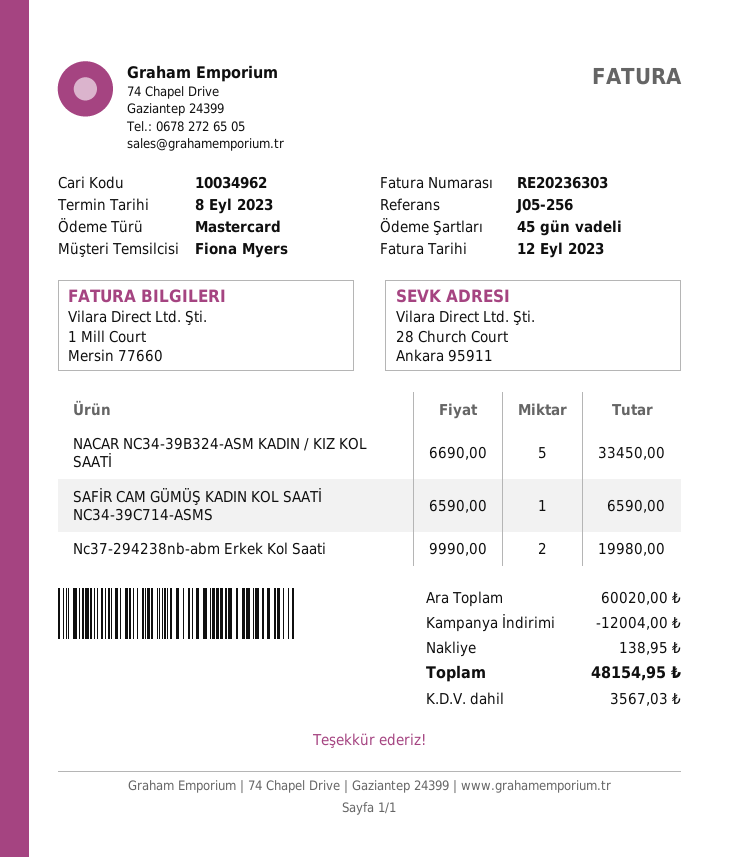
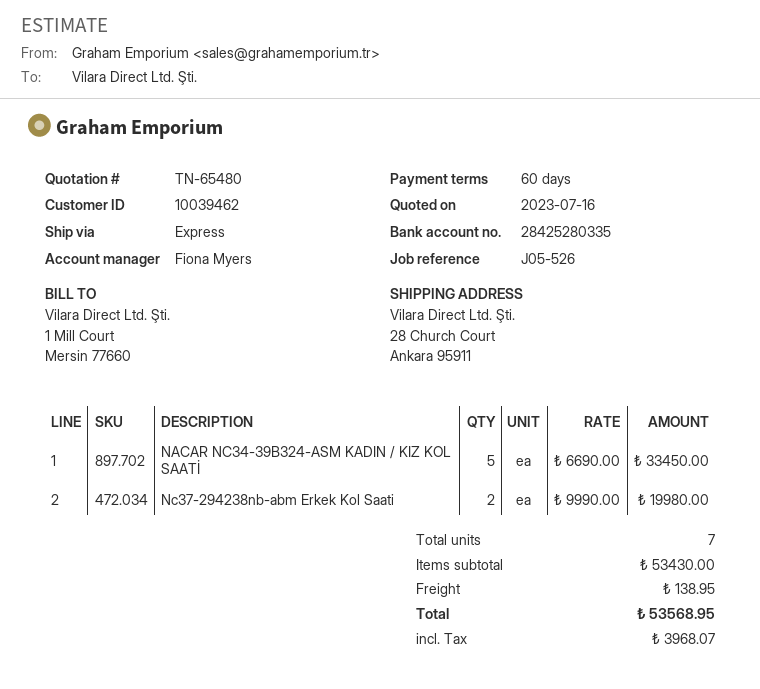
payment terms: 45 days -> 60 days
customer number: 10034962 -> 10039462
reference: J05-256 -> J05-526
SAFİR CAM GÜMÜŞ KADIN KOL SAATİ NC34-39C714-ASMS: 1 x 6590.00 = 6590.00 -> none
subtotal: 60020.00 -> 53430.00
discount: 12004.00 -> none
tax: 3567.03 -> 3968.07
total: 48154.95 -> 53568.95

